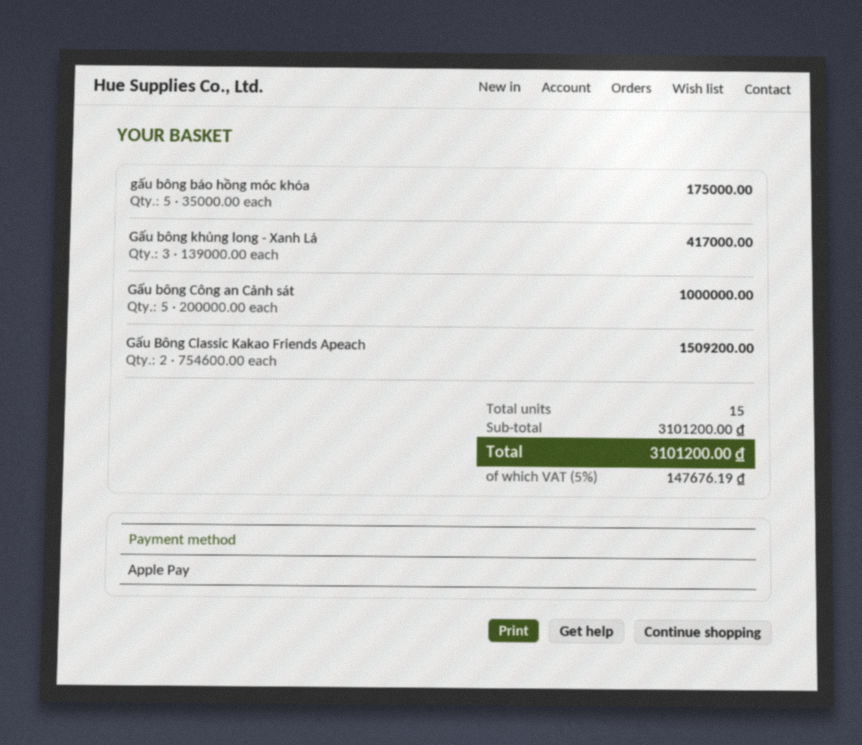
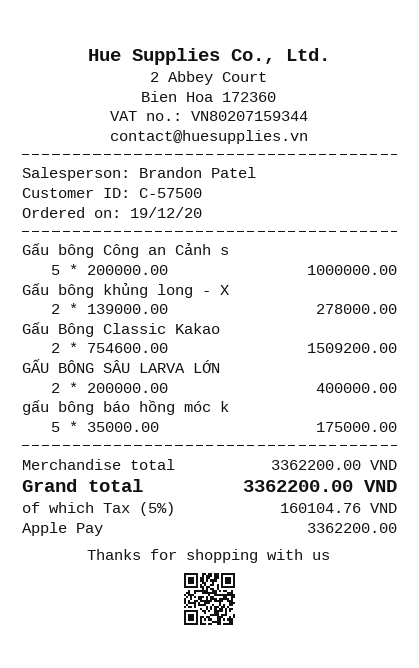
Gấu bông khủng long - Xanh Lá: 3 x 139000.00 = 417000.00 -> 2 x 139000.00 = 278000.00
GẤU BÔNG SÂU LARVA LỚN: none -> 2 x 200000.00 = 400000.00
subtotal: 3101200.00 -> 3362200.00
tax: 5% = 147676.19 -> 5% = 160104.76
total: 3101200.00 -> 3362200.00

